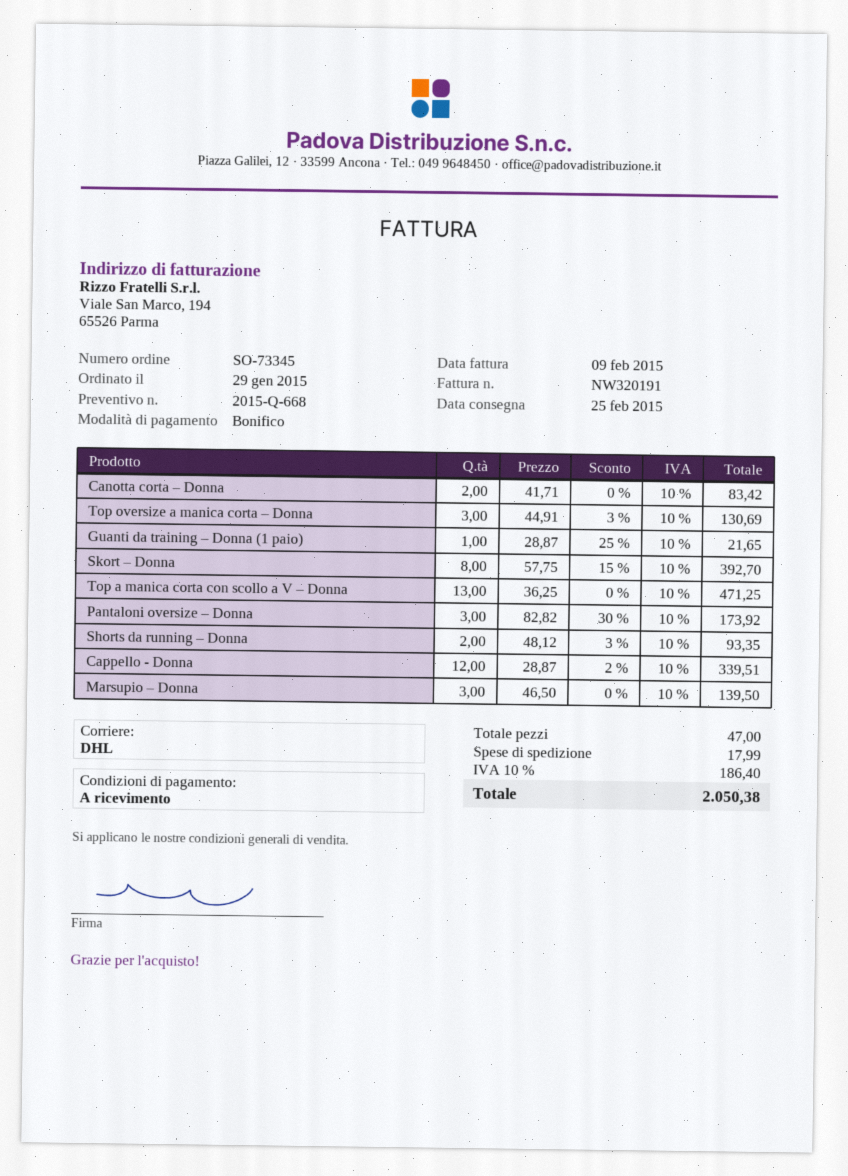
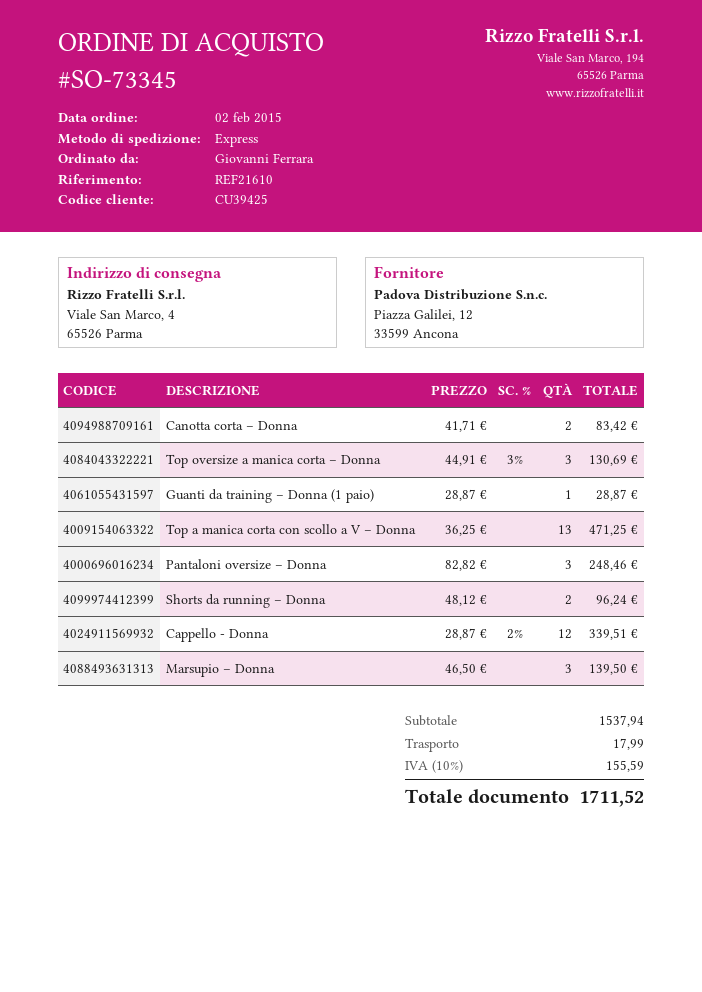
order date: 2015-01-29 -> 2015-02-02
shipping method: DHL -> express
Guanti da training – Donna (1 paio): 1 x 28.87 - 25% = 21.65 -> 1 x 28.87 = 28.87
Skort – Donna: 8 x 57.75 - 15% = 392.70 -> none
Pantaloni oversize – Donna: 3 x 82.82 - 30% = 173.92 -> 3 x 82.82 = 248.46
Shorts da running – Donna: 2 x 48.12 - 3% = 93.35 -> 2 x 48.12 = 96.24
tax: 10% = 186.40 -> 10% = 155.59
total: 2050.38 -> 1711.52

